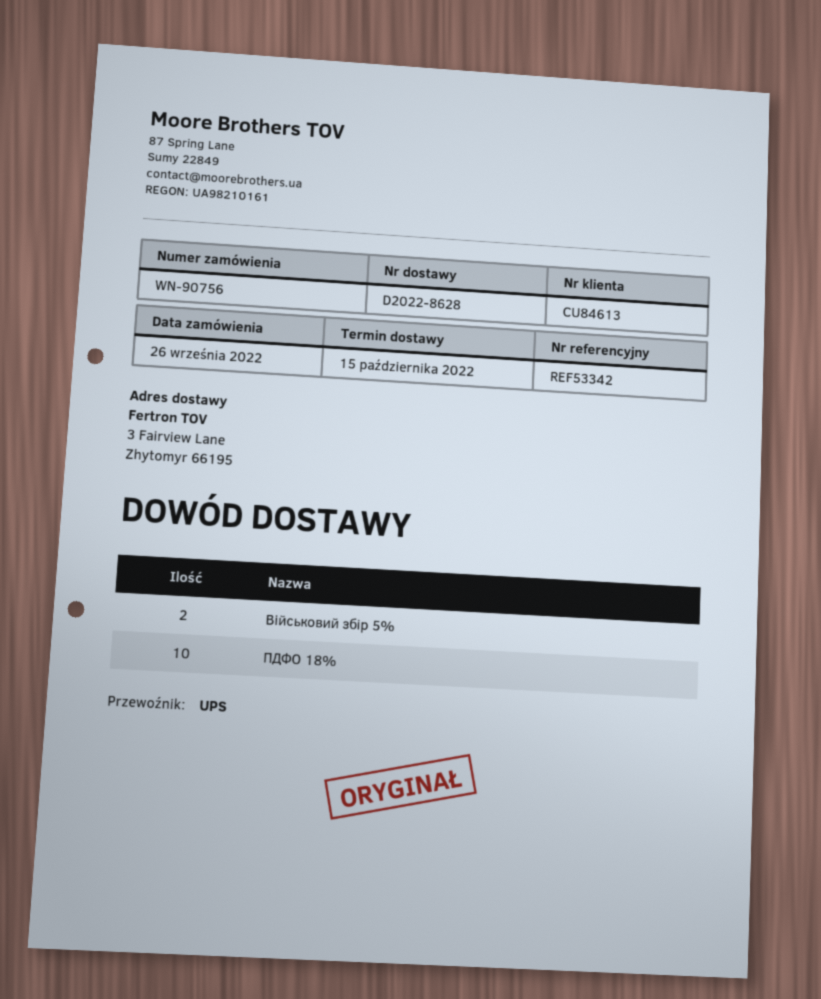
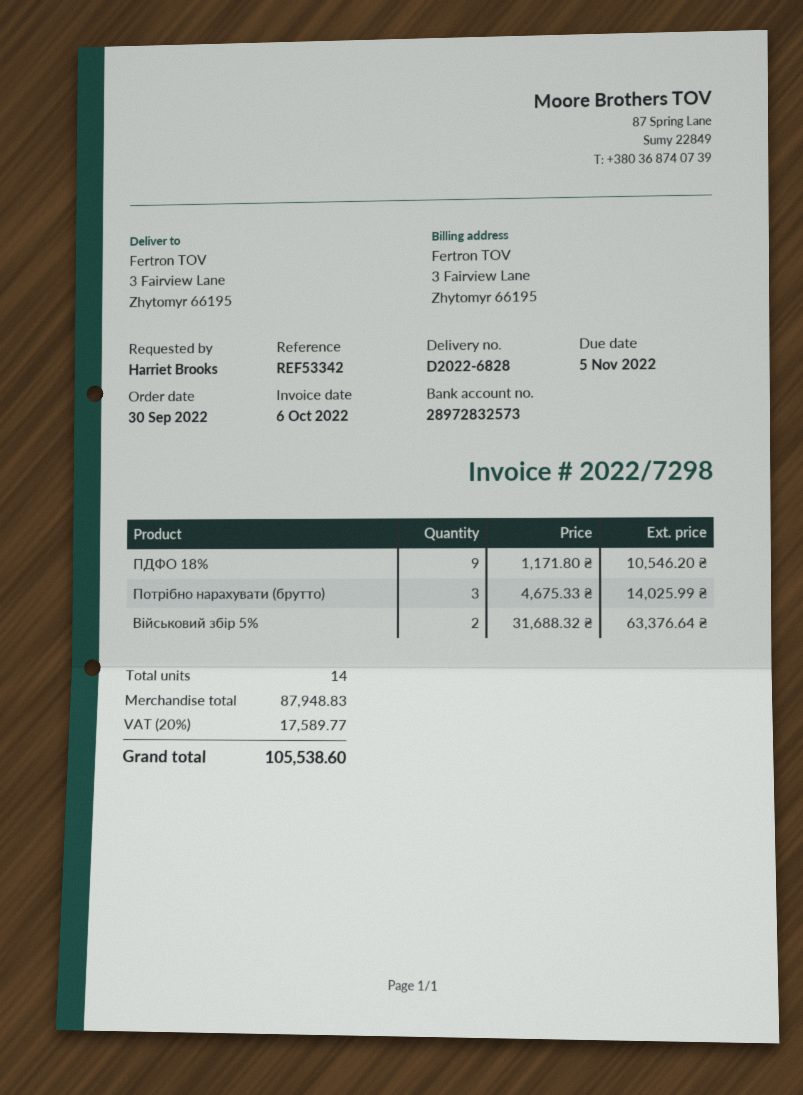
order date: 2022-09-26 -> 2022-09-30
delivery note number: D2022-8628 -> D2022-6828
ПДФО 18%: 10 -> 9
Потрібно нарахувати (брутто): none -> 3

